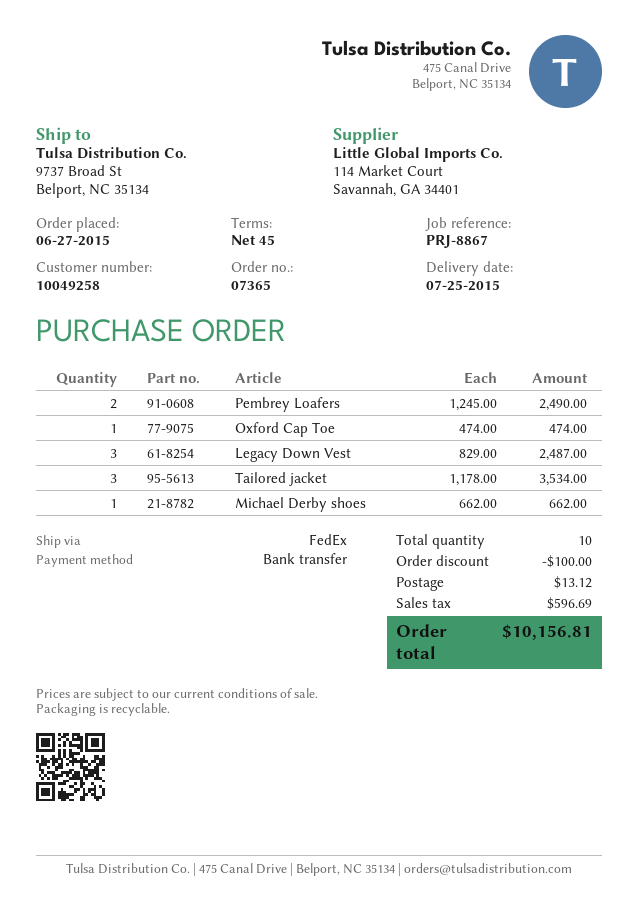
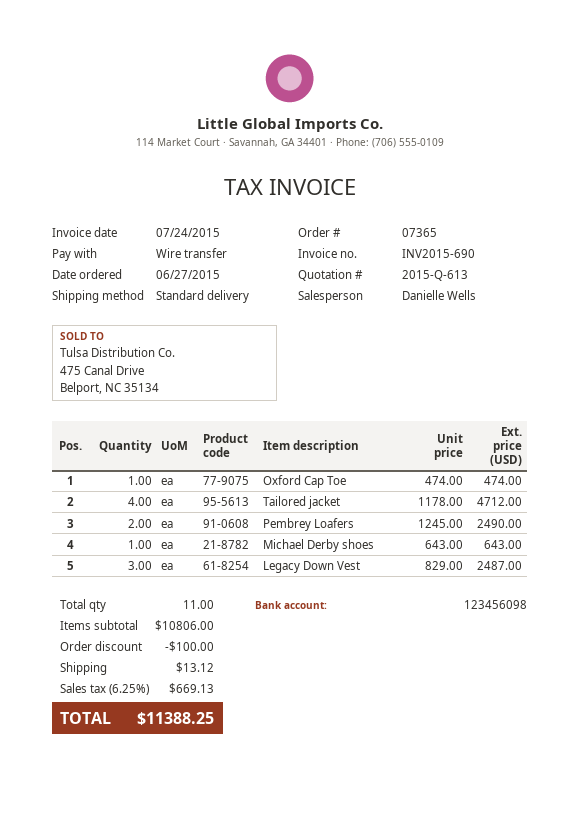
shipping method: FedEx -> standard
Tailored jacket: 3 x 1178.00 = 3534.00 -> 4 x 1178.00 = 4712.00
Michael Derby shoes: 1 x 662.00 = 662.00 -> 1 x 643.00 = 643.00
total quantity: 10 -> 11
tax: 596.69 -> 669.13
total: 10156.81 -> 11388.25

